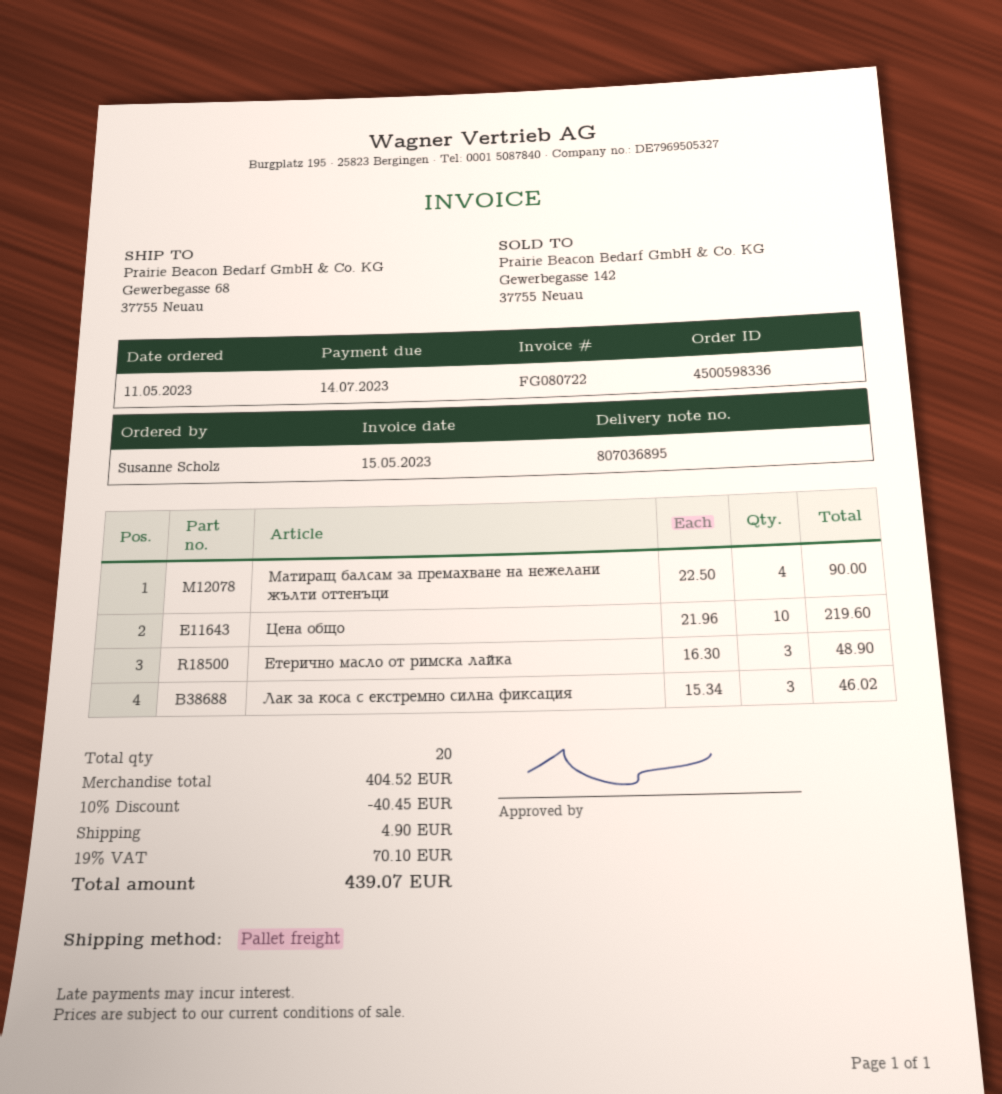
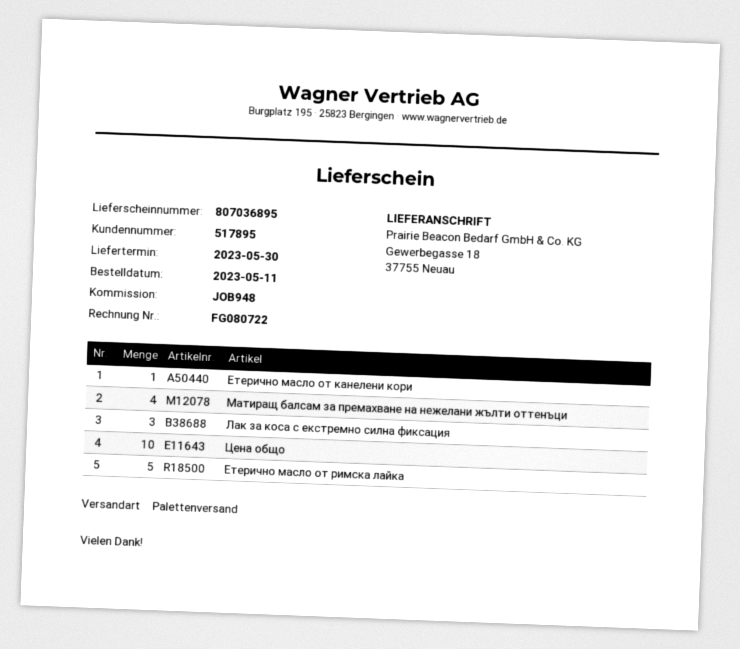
ship to: Gewerbegasse 68, 37755 Neuau -> Gewerbegasse 18, 37755 Neuau
Етерично масло от римска лайка: 3 -> 5
Етерично масло от канелени кори: none -> 1

